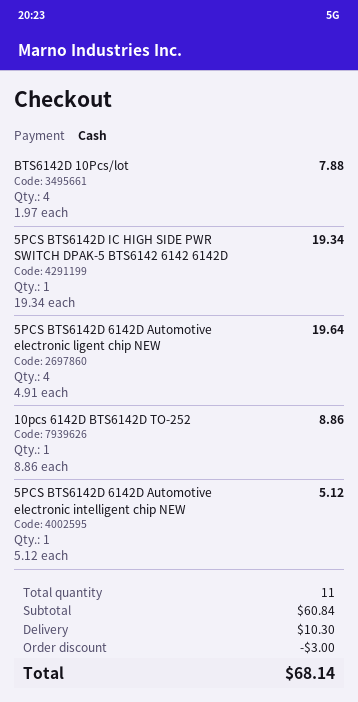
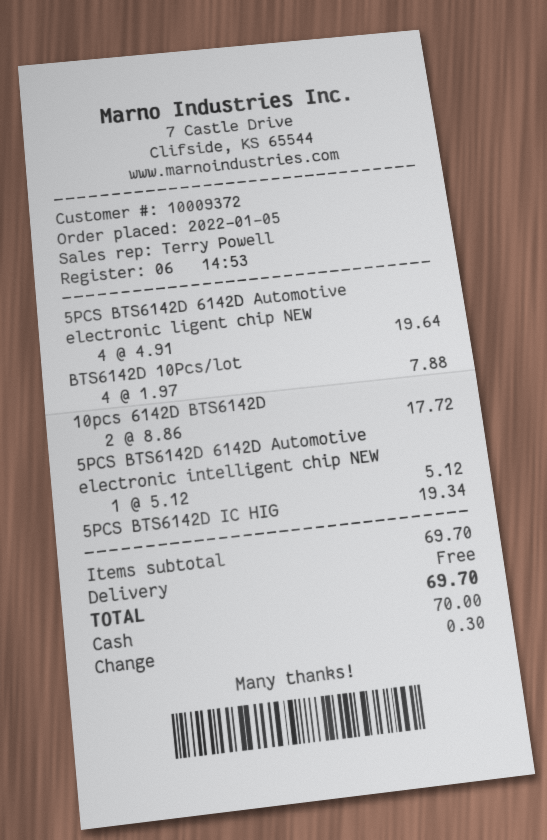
10pcs 6142D BTS6142D TO-252: 1 x 8.86 = 8.86 -> 2 x 8.86 = 17.72
subtotal: 60.84 -> 69.70
discount: 3.00 -> none
shipping: 10.30 -> 0.00
total: 68.14 -> 69.70

